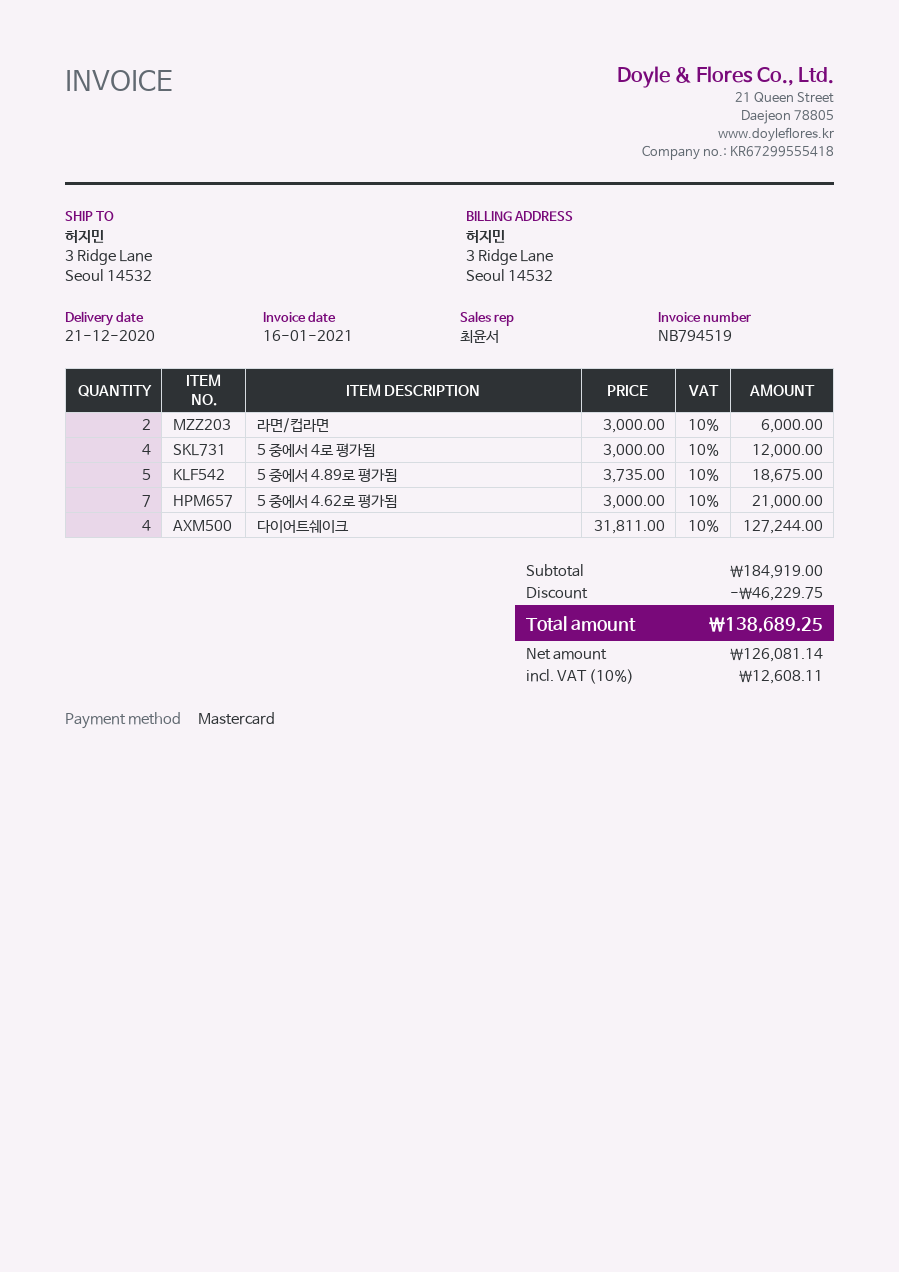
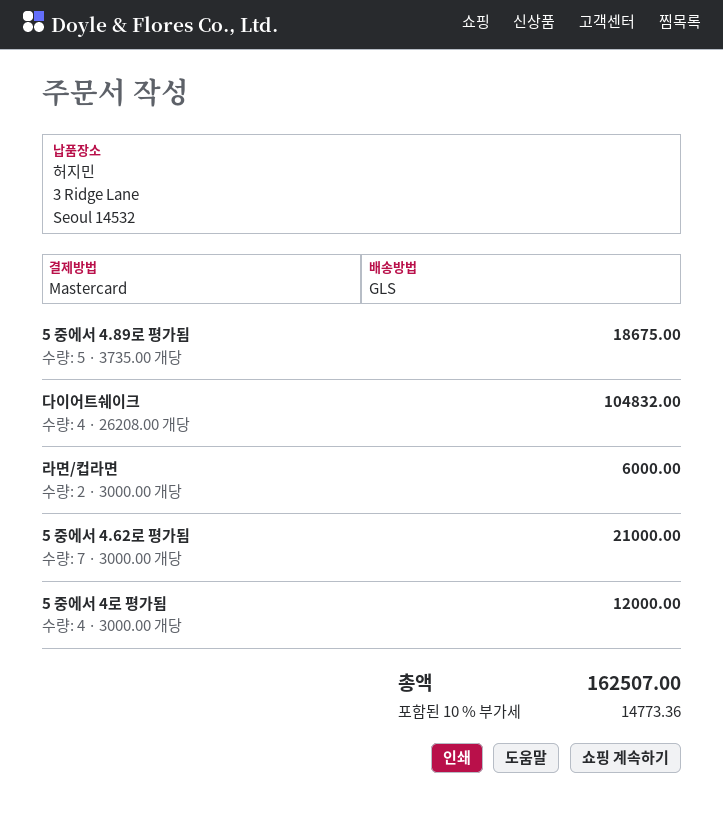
다이어트쉐이크: 4 x 31811.00 = 127244.00 -> 4 x 26208.00 = 104832.00
discount: 46229.75 -> none
tax: 10% = 12608.11 -> 10% = 14773.36
total: 138689.25 -> 162507.00

